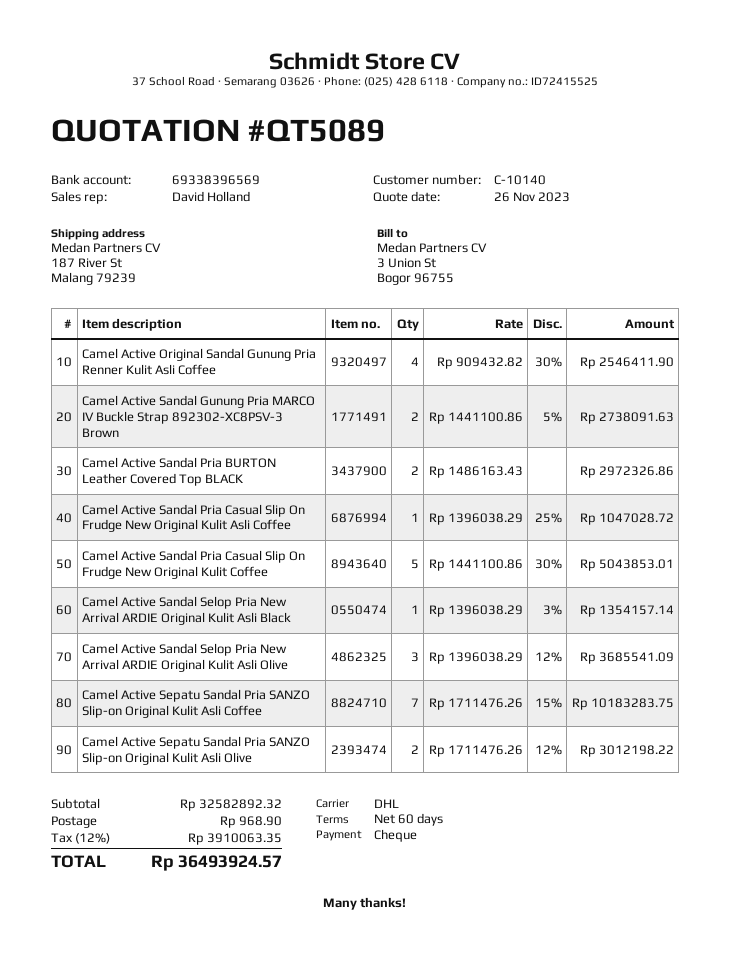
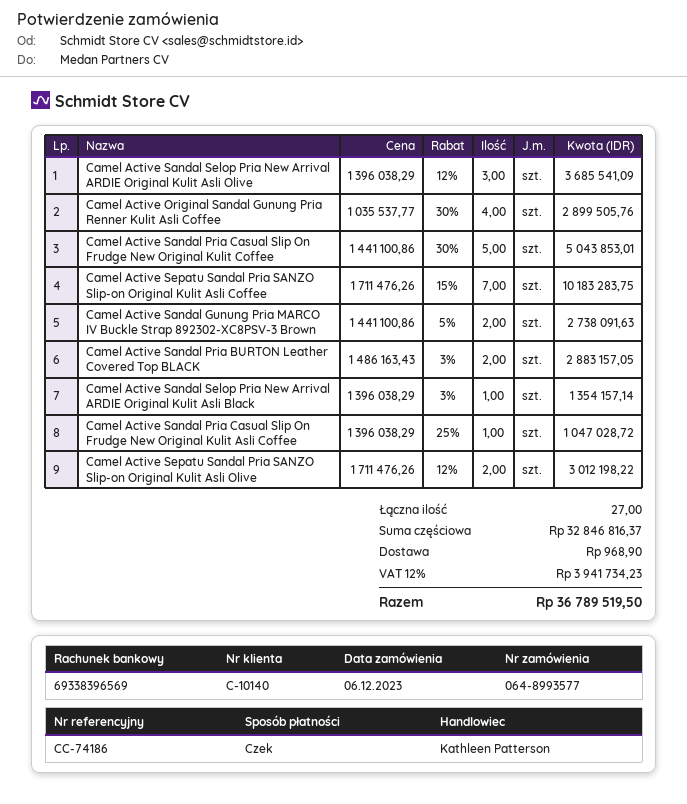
sales rep: David Holland -> Kathleen Patterson
Camel Active Original Sandal Gunung Pria Renner Kulit Asli Coffee: 4 x 909432.82 - 30% = 2546411.90 -> 4 x 1035537.77 - 30% = 2899505.76
Camel Active Sandal Pria BURTON Leather Covered Top BLACK: 2 x 1486163.43 = 2972326.86 -> 2 x 1486163.43 - 3% = 2883157.05
subtotal: 32582892.32 -> 32846816.37
tax: 12% = 3910063.35 -> 12% = 3941734.23
total: 36493924.57 -> 36789519.50

